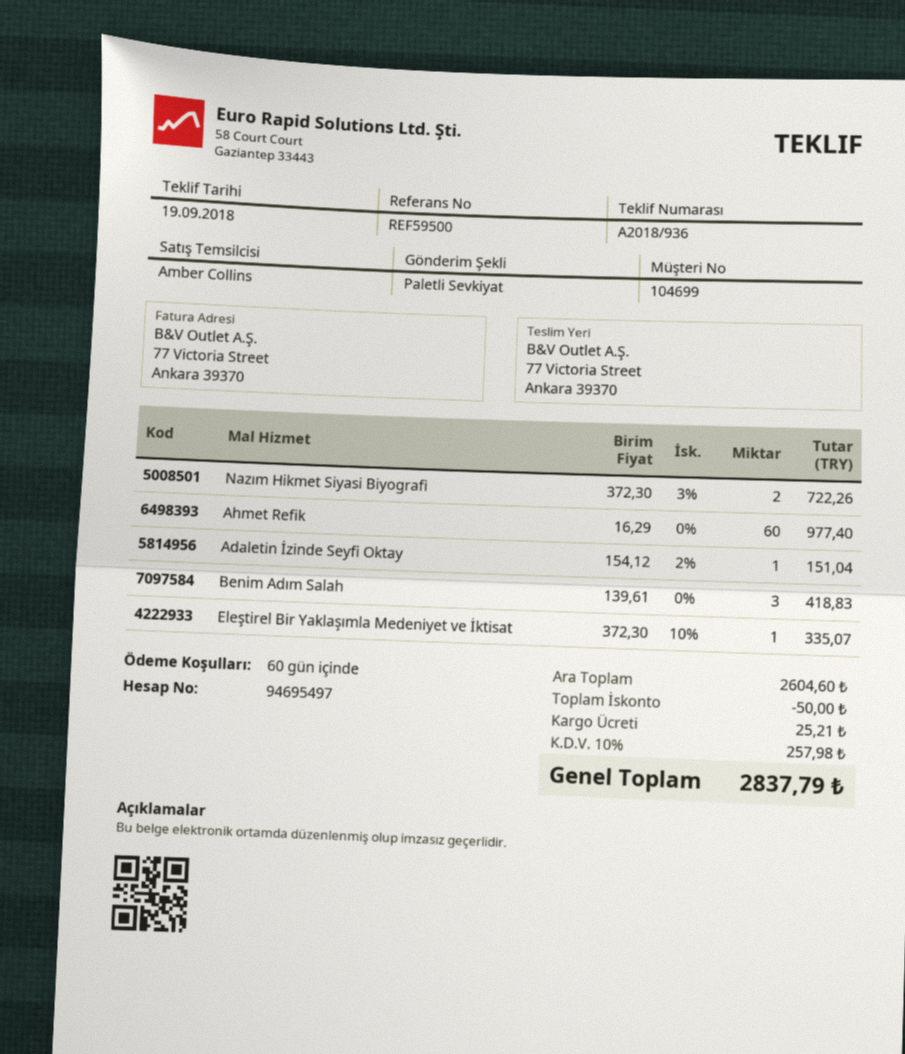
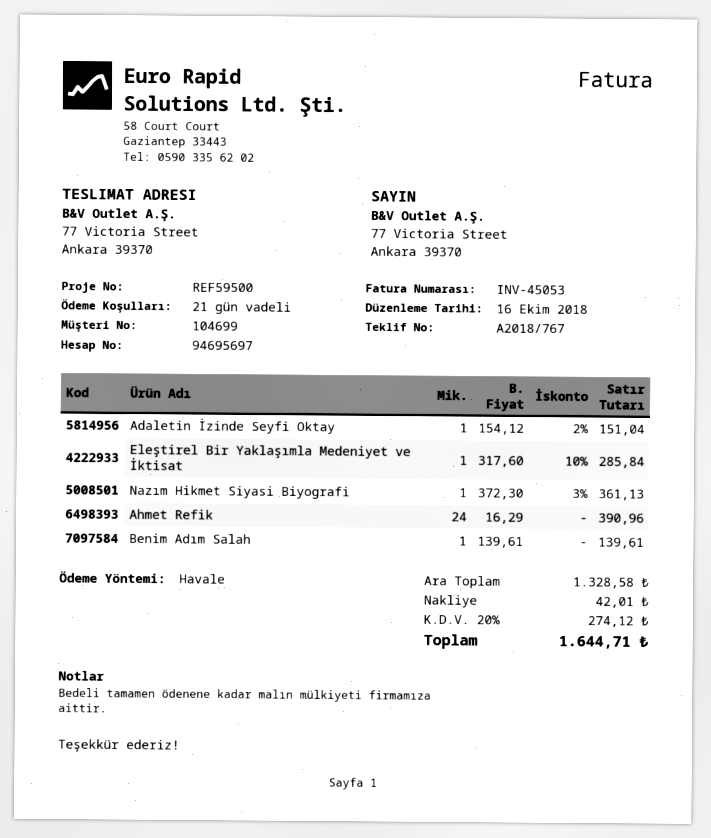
quote number: A2018/936 -> A2018/767
payment terms: 60 days -> 21 days
bank account: 94695497 -> 94695697
Nazım Hikmet Siyasi Biyografi: 2 x 372.30 - 3% = 722.26 -> 1 x 372.30 - 3% = 361.13
Ahmet Refik: 60 x 16.29 = 977.40 -> 24 x 16.29 = 390.96
Benim Adım Salah: 3 x 139.61 = 418.83 -> 1 x 139.61 = 139.61
Eleştirel Bir Yaklaşımla Medeniyet ve İktisat: 1 x 372.30 - 10% = 335.07 -> 1 x 317.60 - 10% = 285.84
subtotal: 2604.60 -> 1328.58
discount: 50.00 -> none
shipping: 25.21 -> 42.01
tax: 10% = 257.98 -> 20% = 274.12
total: 2837.79 -> 1644.71

